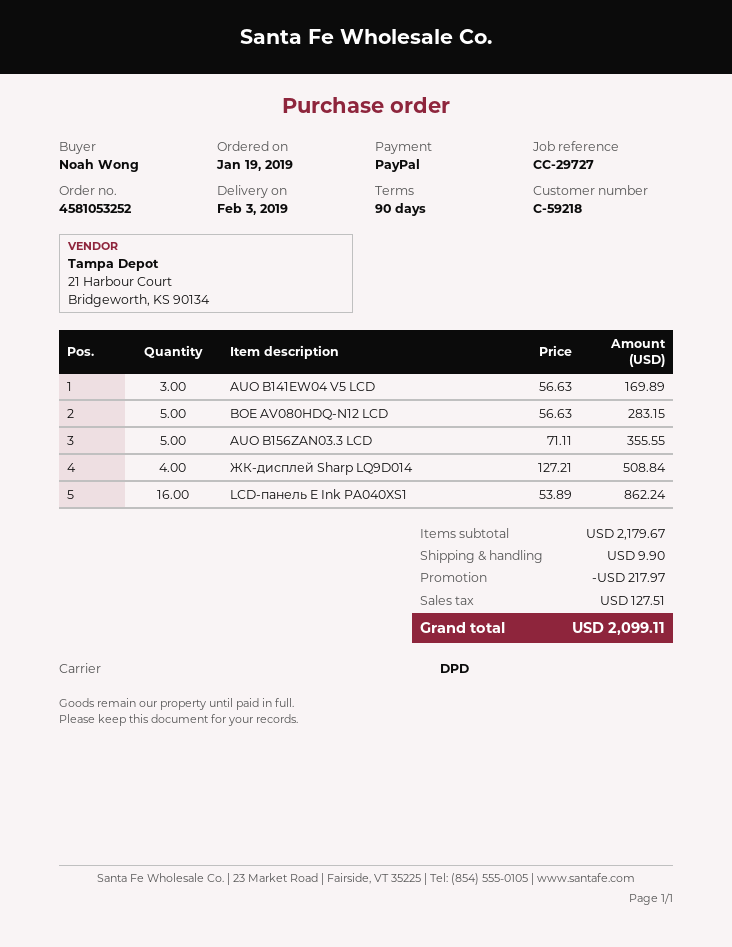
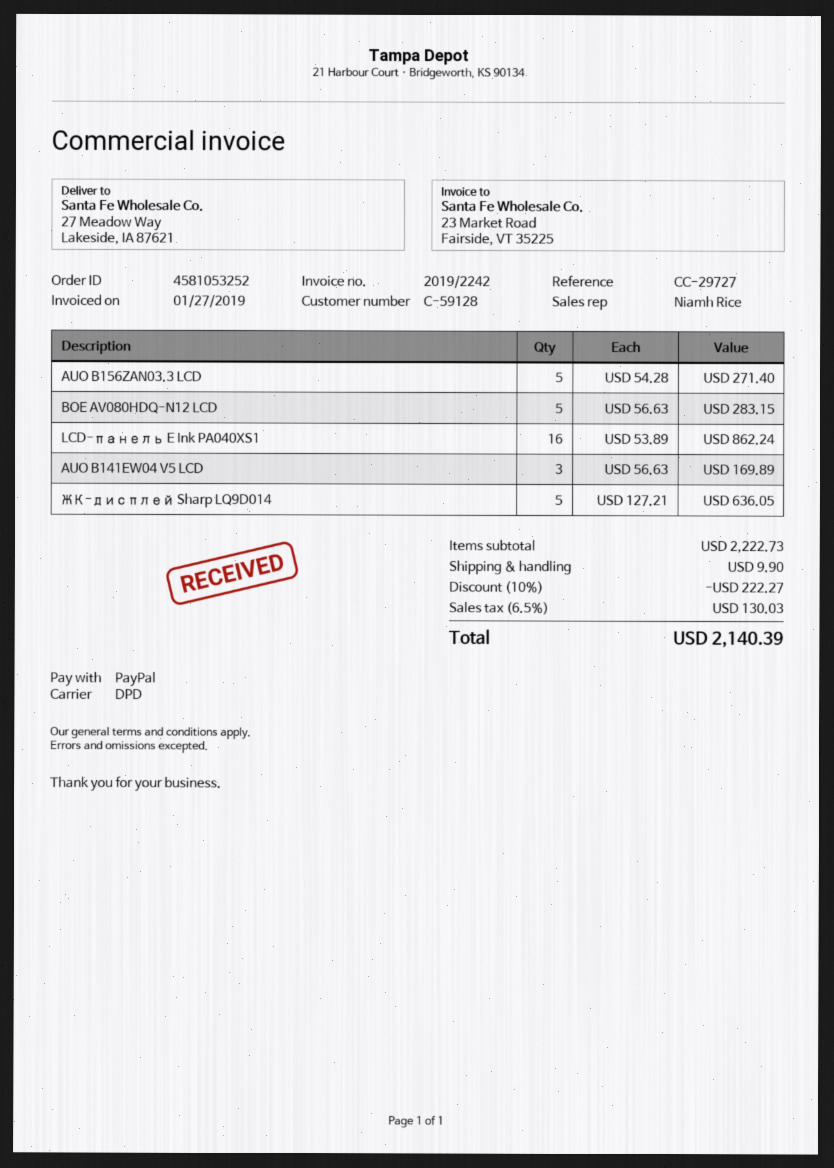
customer number: C-59218 -> C-59128
AUO B156ZAN03.3 LCD: 5 x 71.11 = 355.55 -> 5 x 54.28 = 271.40
ЖК-дисплей Sharp LQ9D014: 4 x 127.21 = 508.84 -> 5 x 127.21 = 636.05
subtotal: 2179.67 -> 2222.73
discount: 217.97 -> 222.27
tax: 127.51 -> 130.03
total: 2099.11 -> 2140.39

